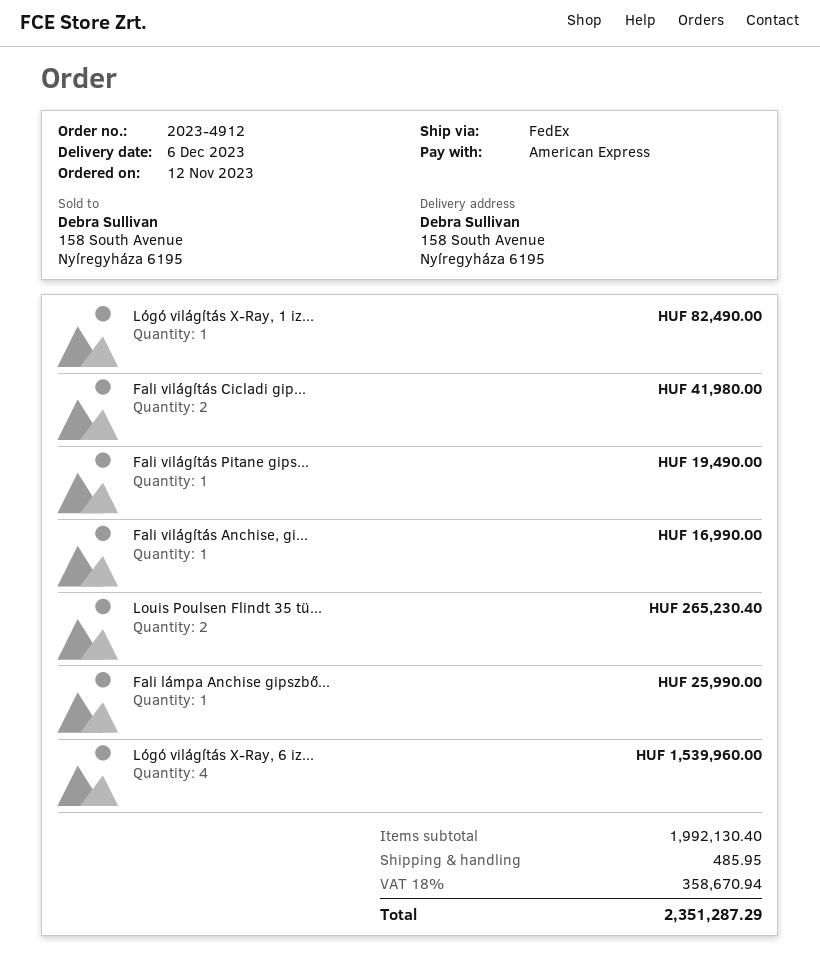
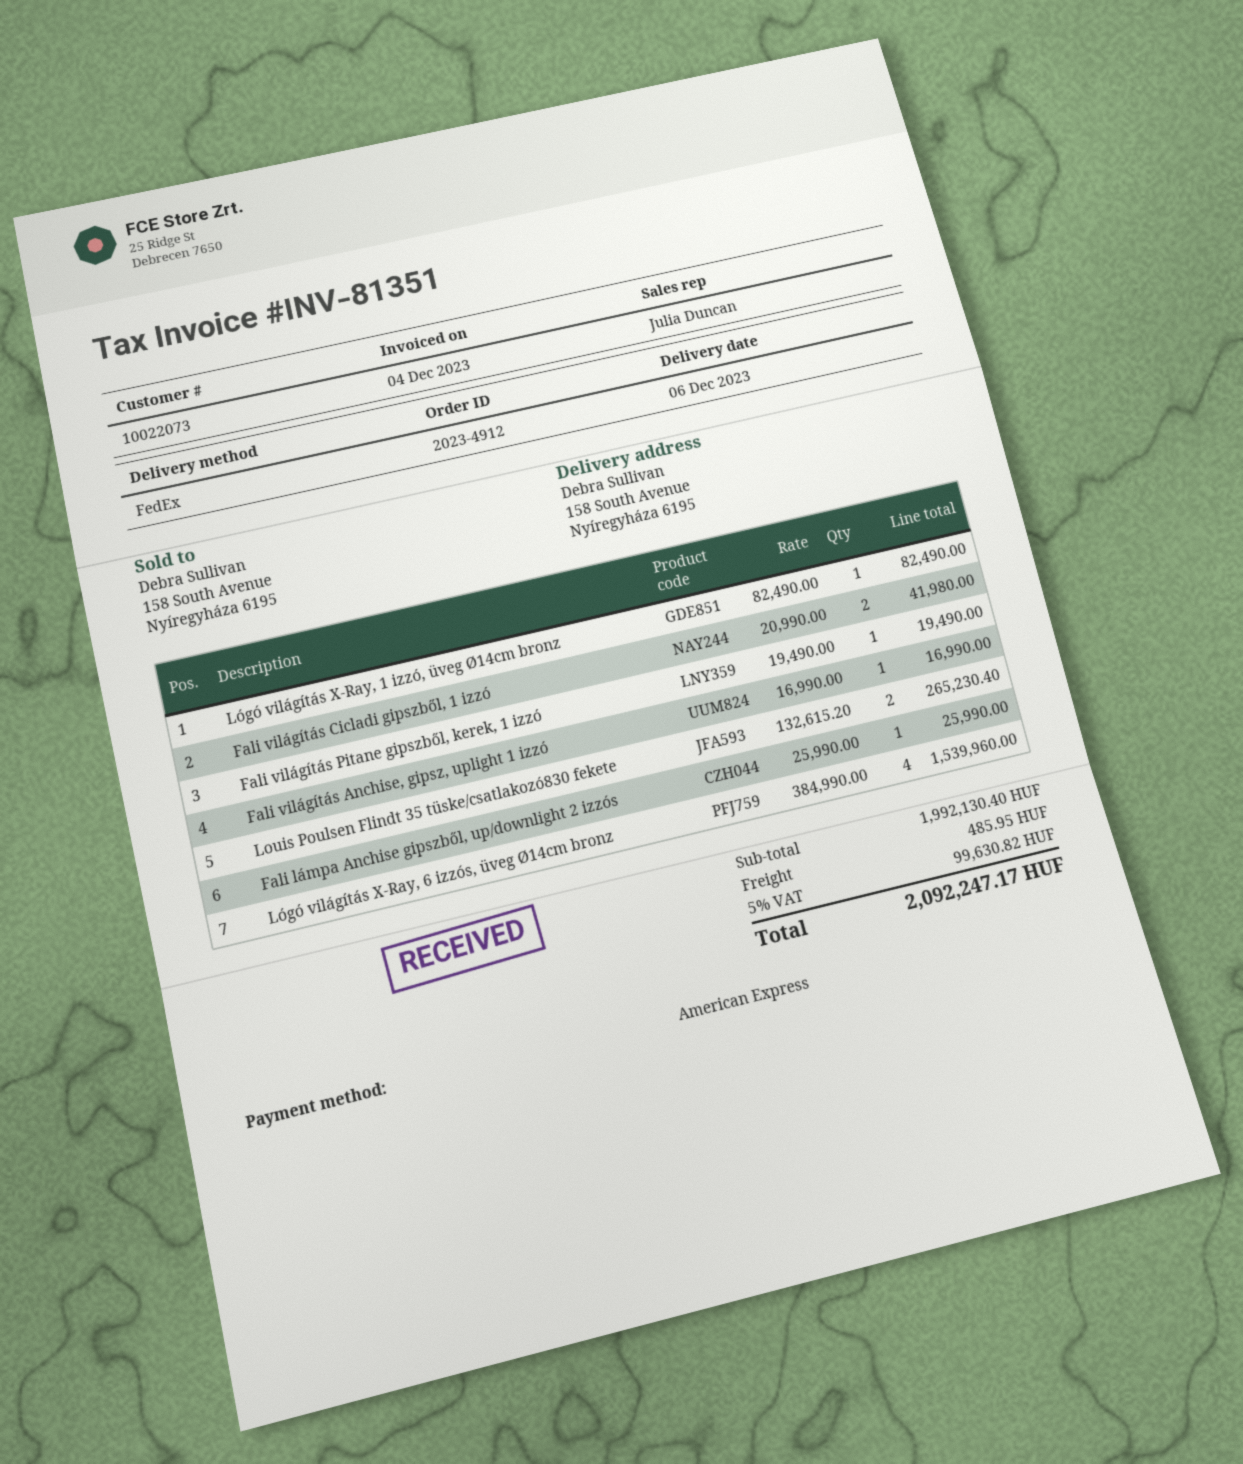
tax: 18% = 358670.94 -> 5% = 99630.82
total: 2351287.29 -> 2092247.17

